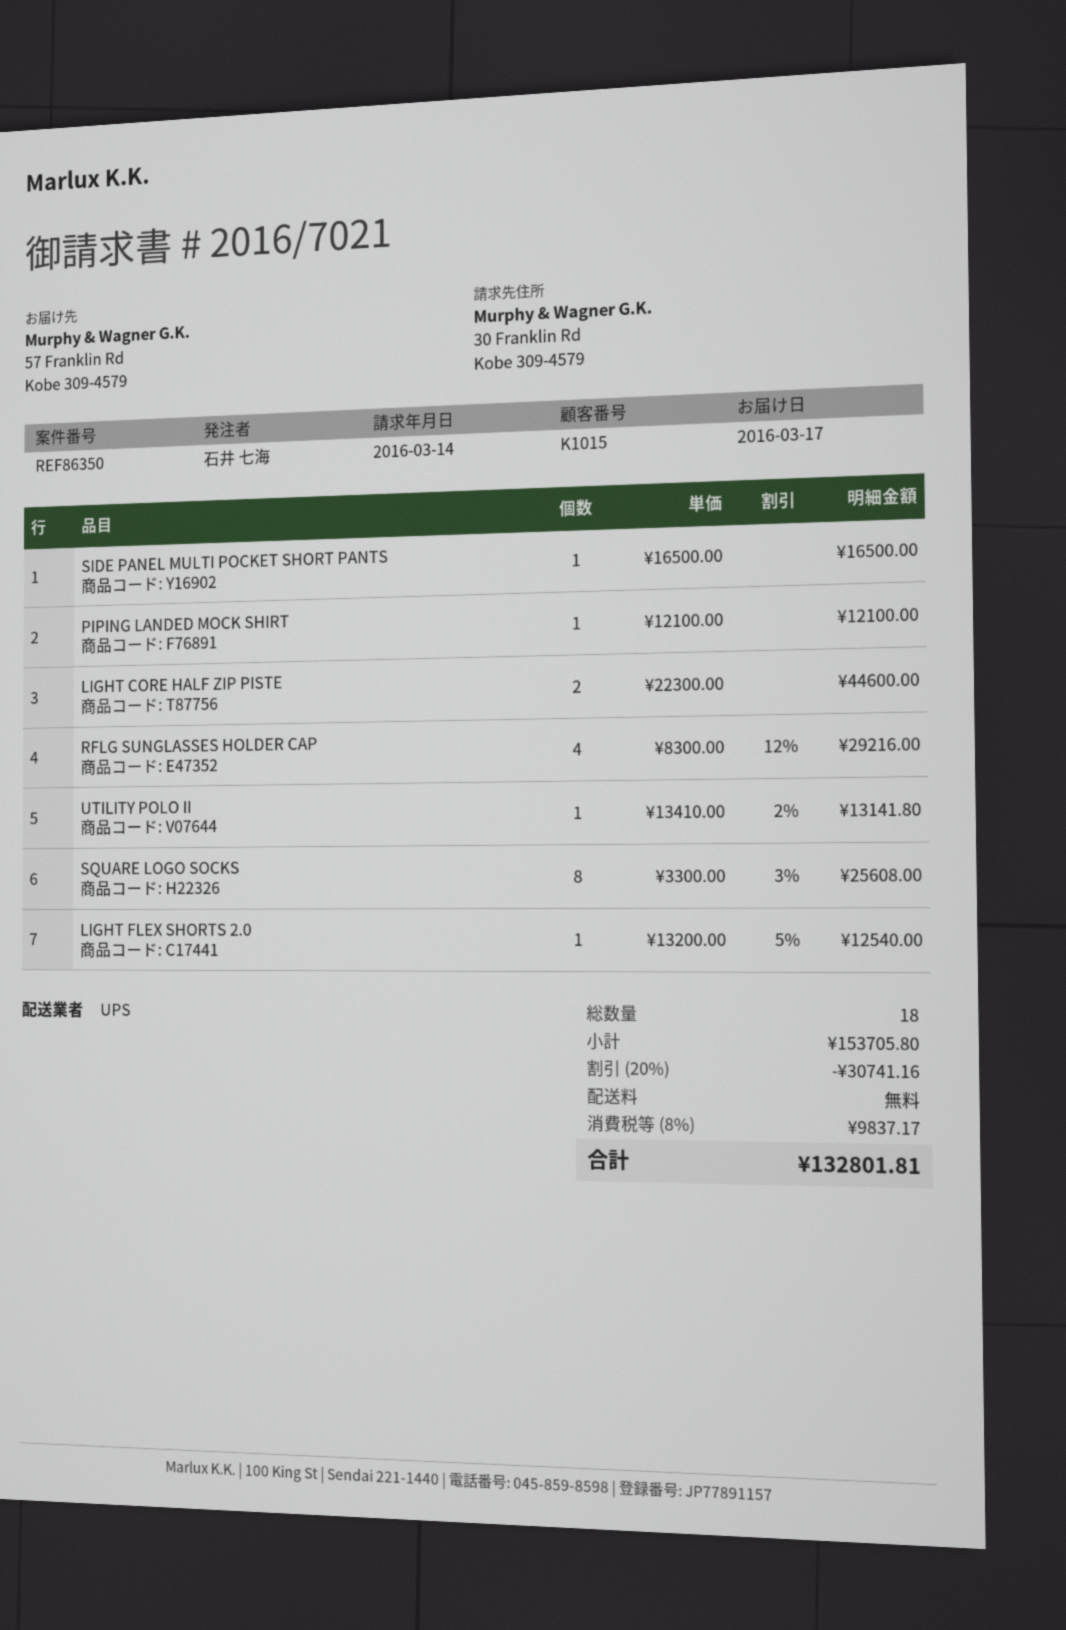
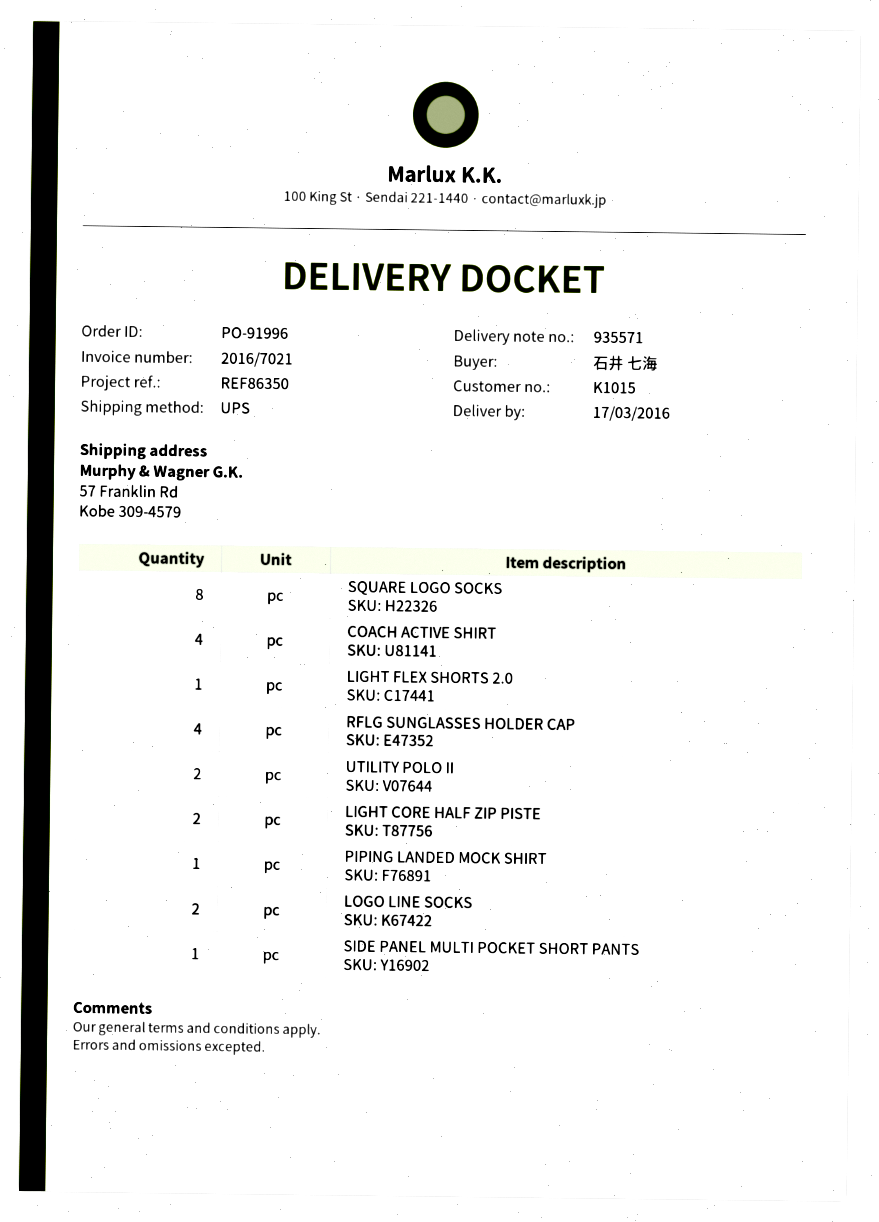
UTILITY POLO II: 1 -> 2
COACH ACTIVE SHIRT: none -> 4
LOGO LINE SOCKS: none -> 2

